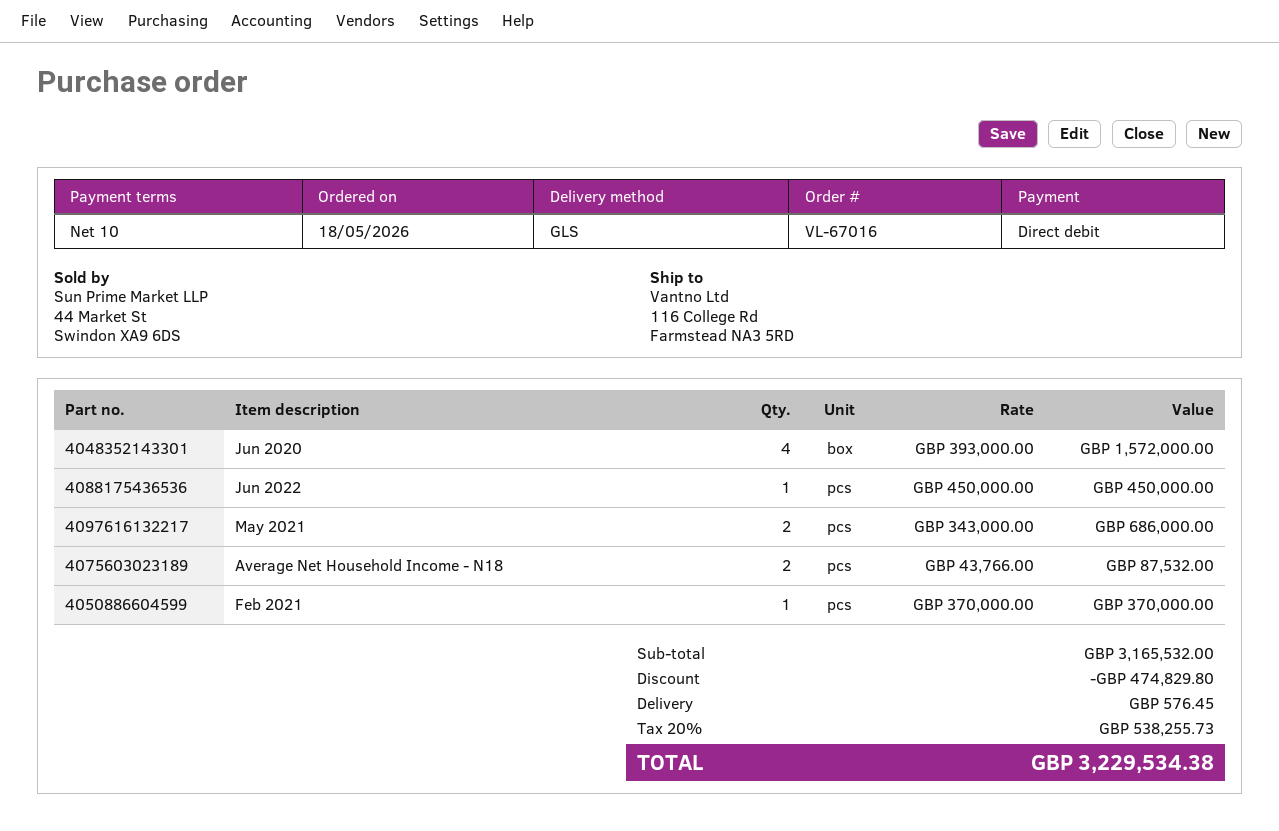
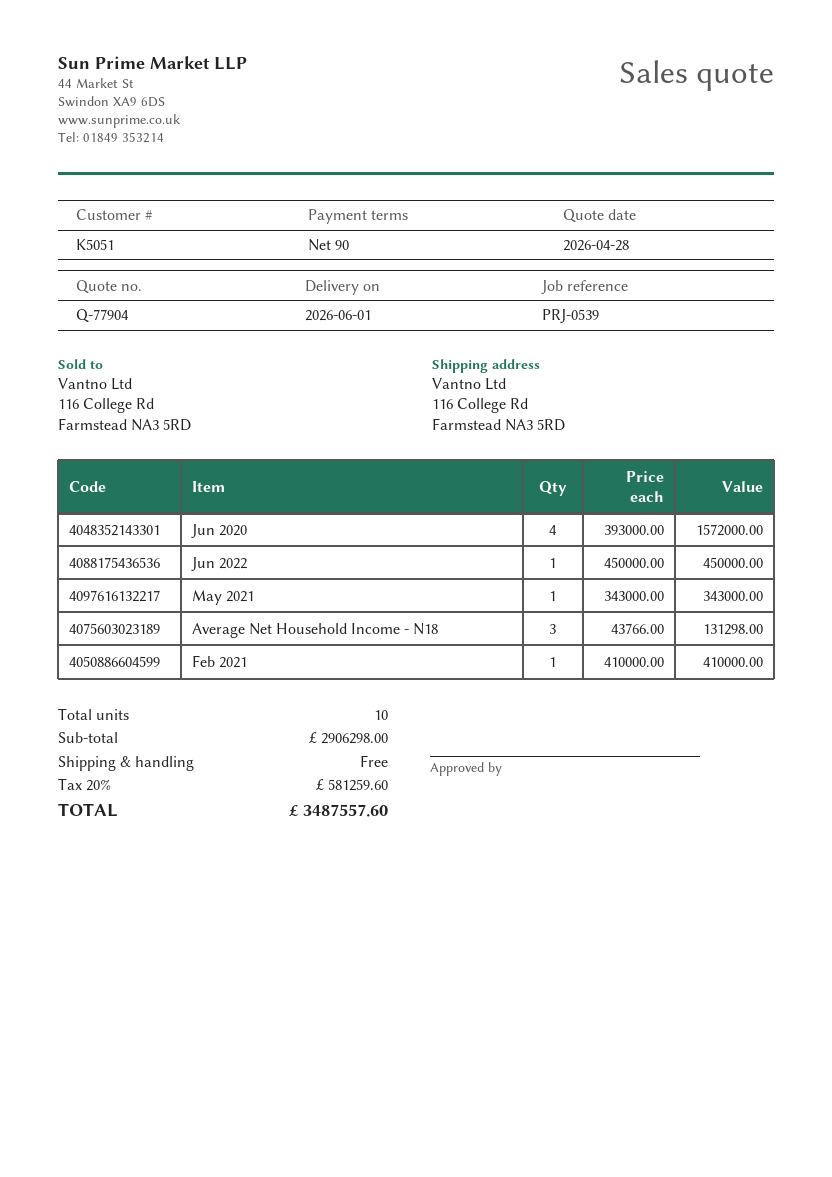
payment terms: 10 days -> 90 days
May 2021: 2 x 343000.00 = 686000.00 -> 1 x 343000.00 = 343000.00
Average Net Household Income - N18: 2 x 43766.00 = 87532.00 -> 3 x 43766.00 = 131298.00
Feb 2021: 1 x 370000.00 = 370000.00 -> 1 x 410000.00 = 410000.00
subtotal: 3165532.00 -> 2906298.00
discount: 474829.80 -> none
shipping: 576.45 -> 0.00
tax: 20% = 538255.73 -> 20% = 581259.60
total: 3229534.38 -> 3487557.60

